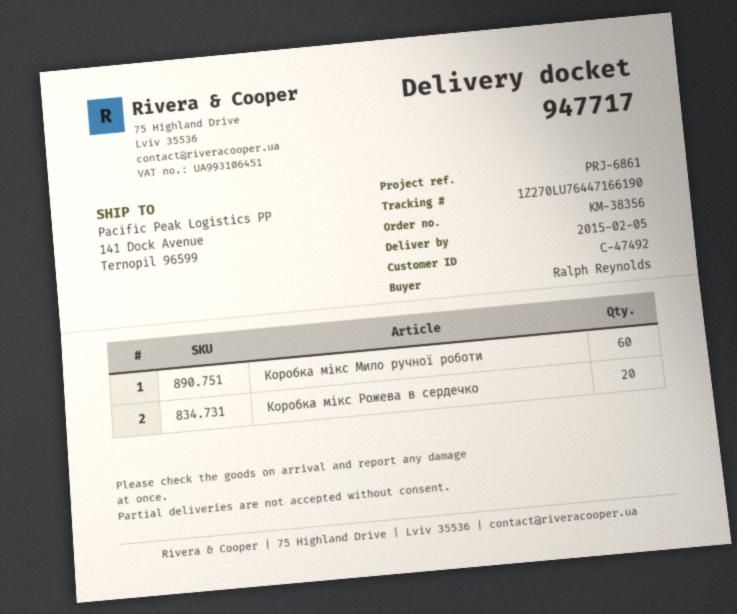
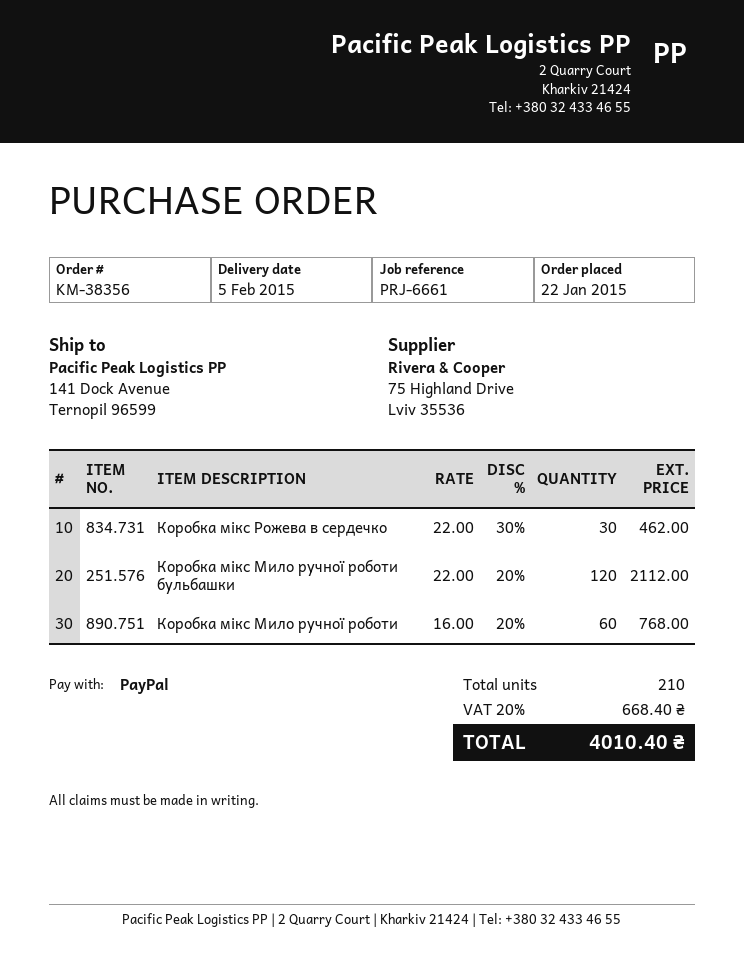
reference: PRJ-6861 -> PRJ-6661
Коробка мікс Рожева в сердечко: 20 -> 30
Коробка мікс Мило ручної роботи бульбашки: none -> 120

